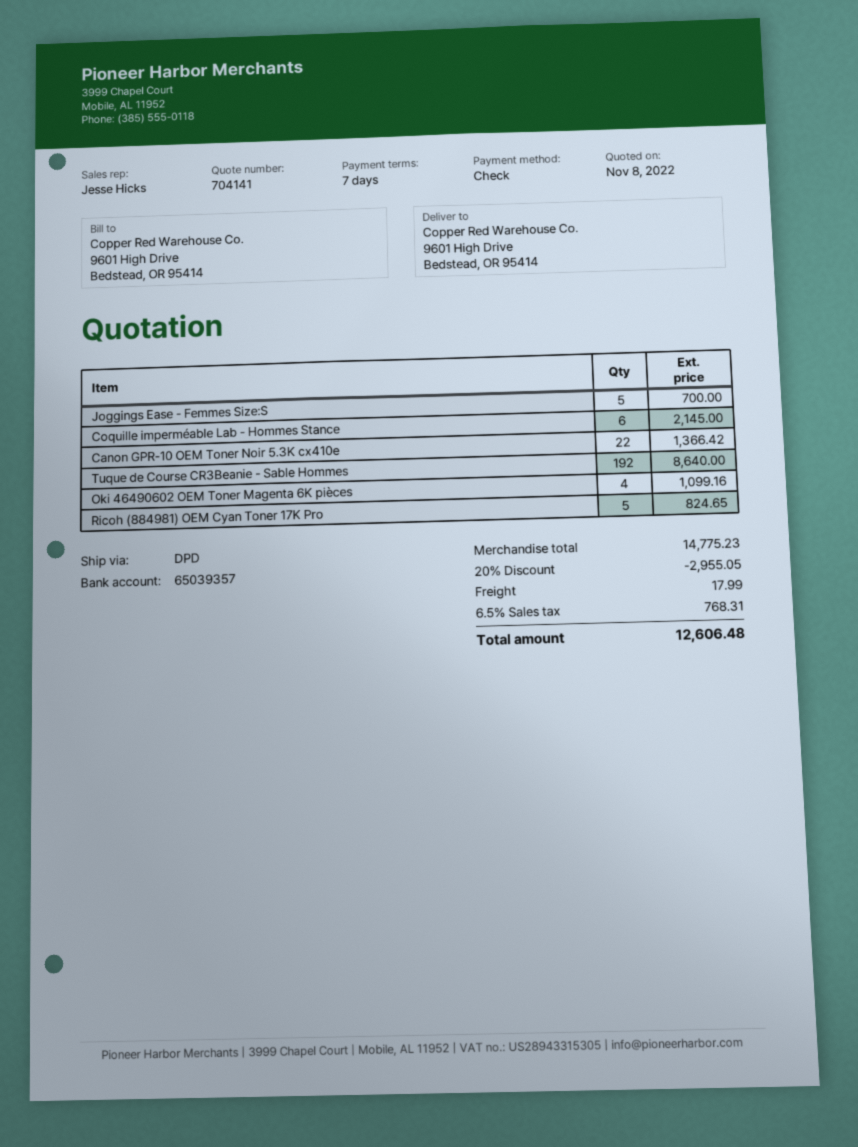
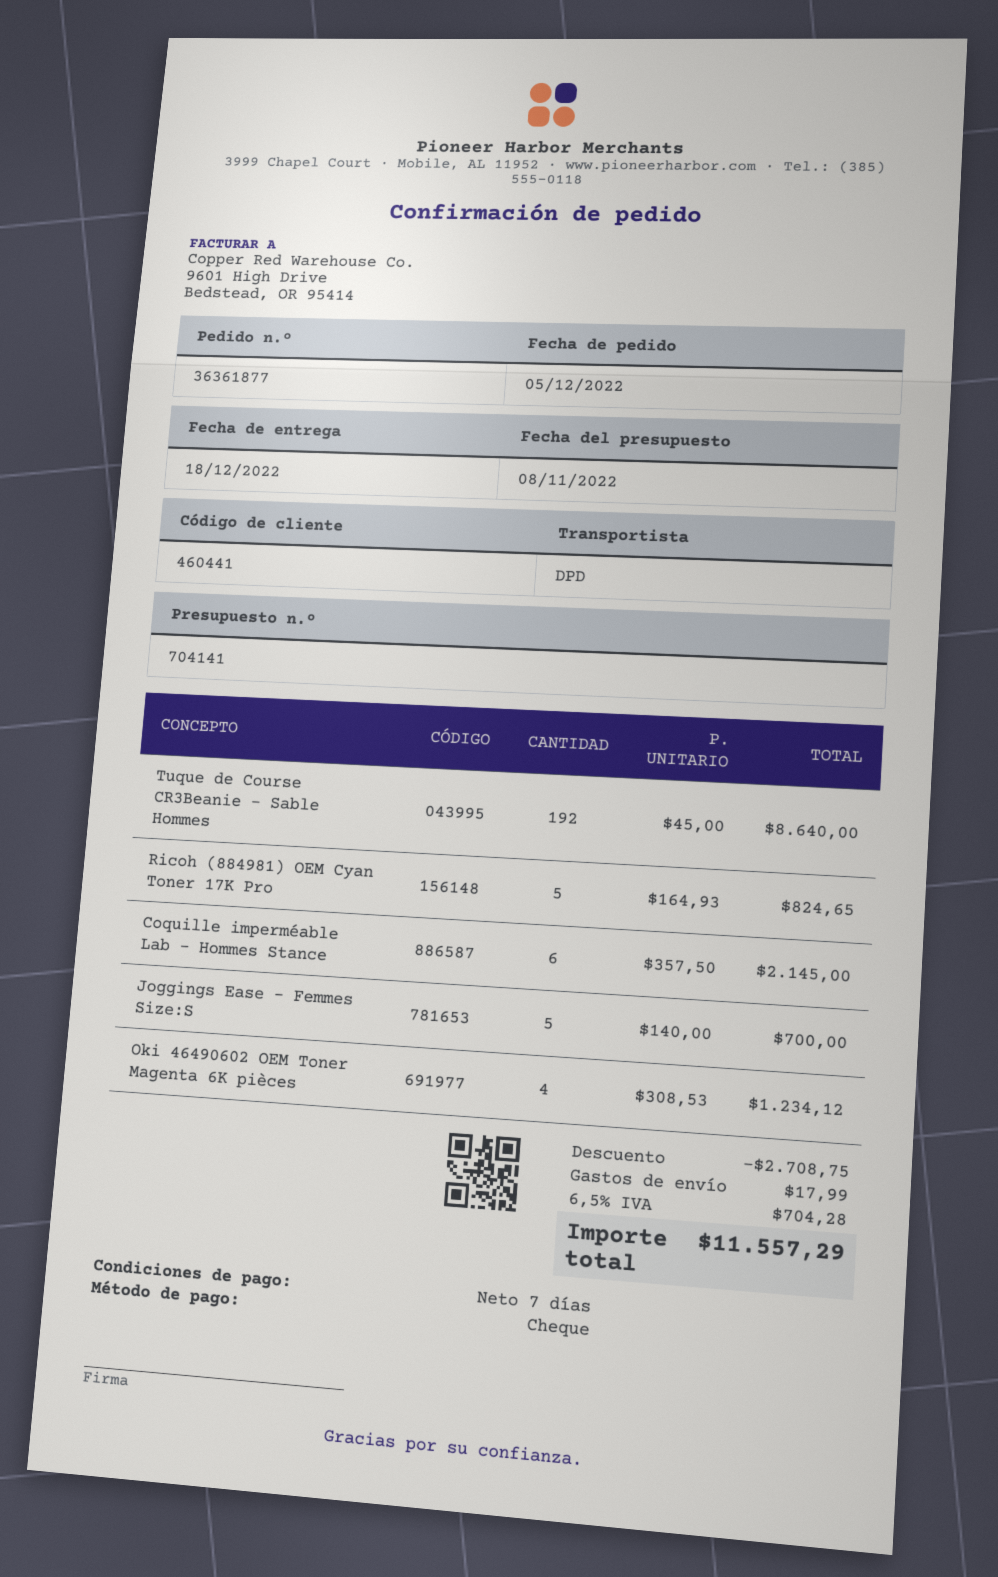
Canon GPR-10 OEM Toner Noir 5.3K cx410e: 22 for 1366.42 -> none
Oki 46490602 OEM Toner Magenta 6K pièces: 4 for 1099.16 -> 4 for 1234.12
discount: 2955.05 -> 2708.75
tax: 6.5% = 768.31 -> 6.5% = 704.28
total: 12606.48 -> 11557.29

